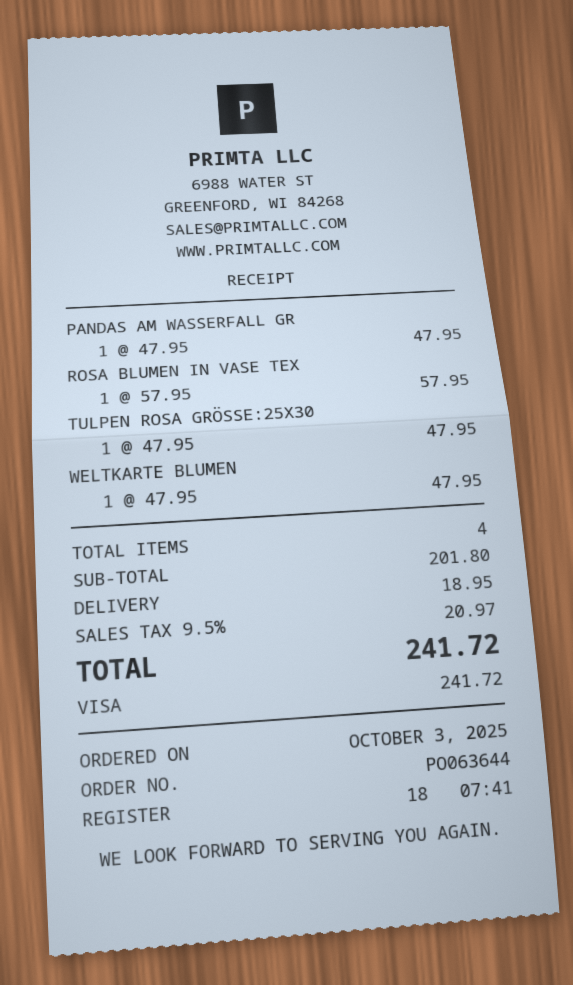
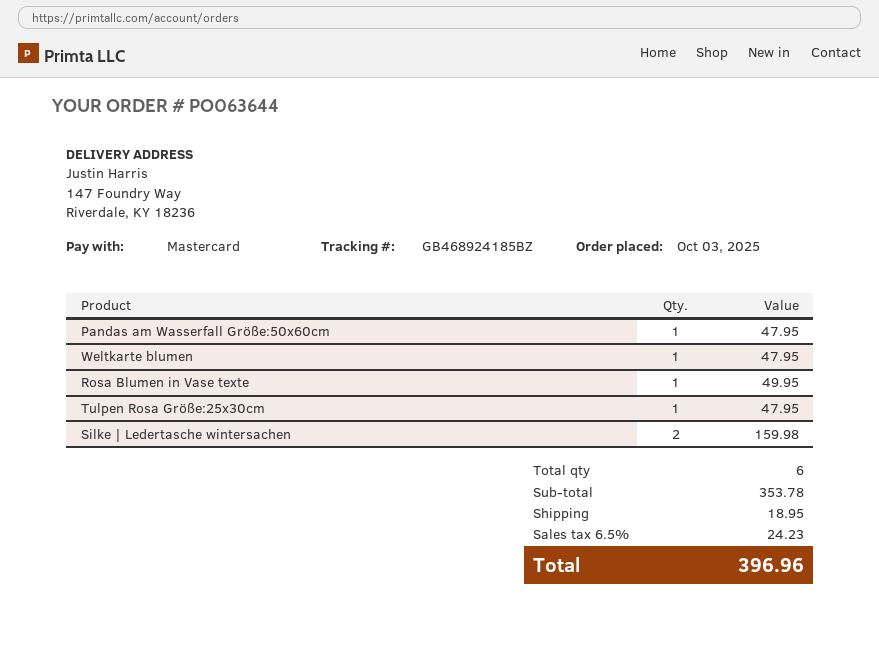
payment method: Visa -> Mastercard
ROSA BLUMEN IN VASE TEX: 1 for 57.95 -> 1 for 49.95
Silke | Ledertasche wintersachen: none -> 2 for 159.98
total quantity: 4 -> 6
subtotal: 201.80 -> 353.78
tax: 9.5% = 20.97 -> 6.5% = 24.23
total: 241.72 -> 396.96

